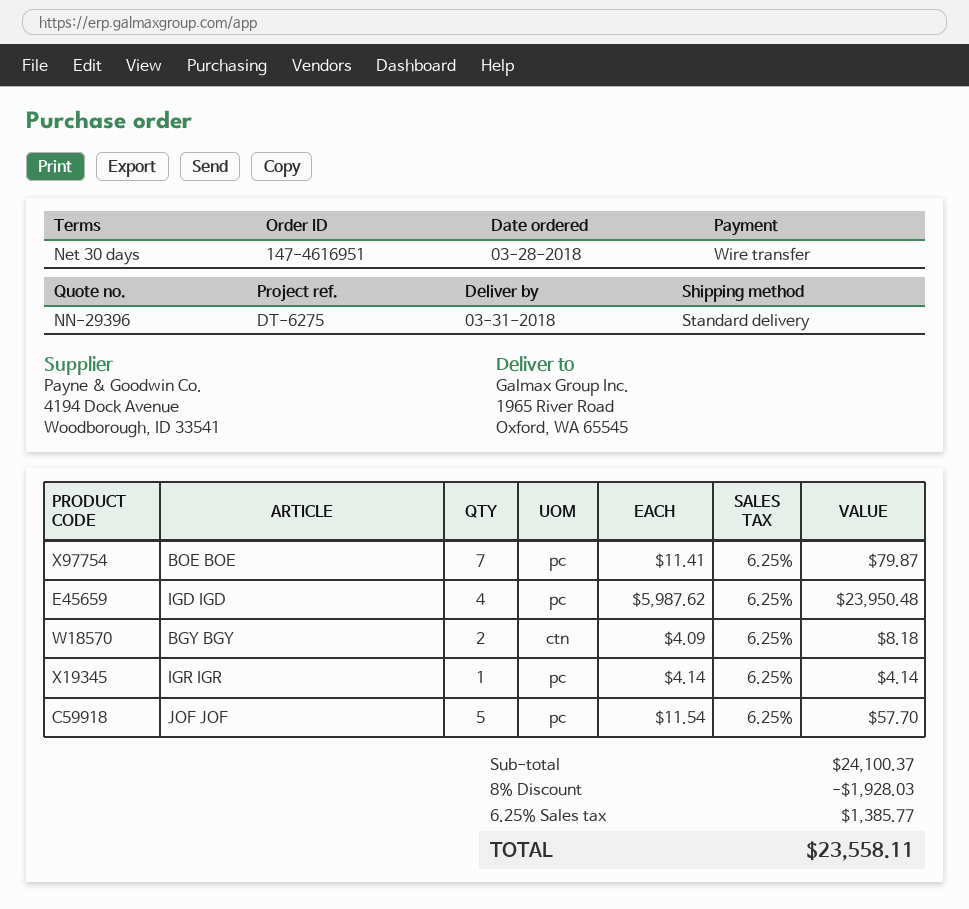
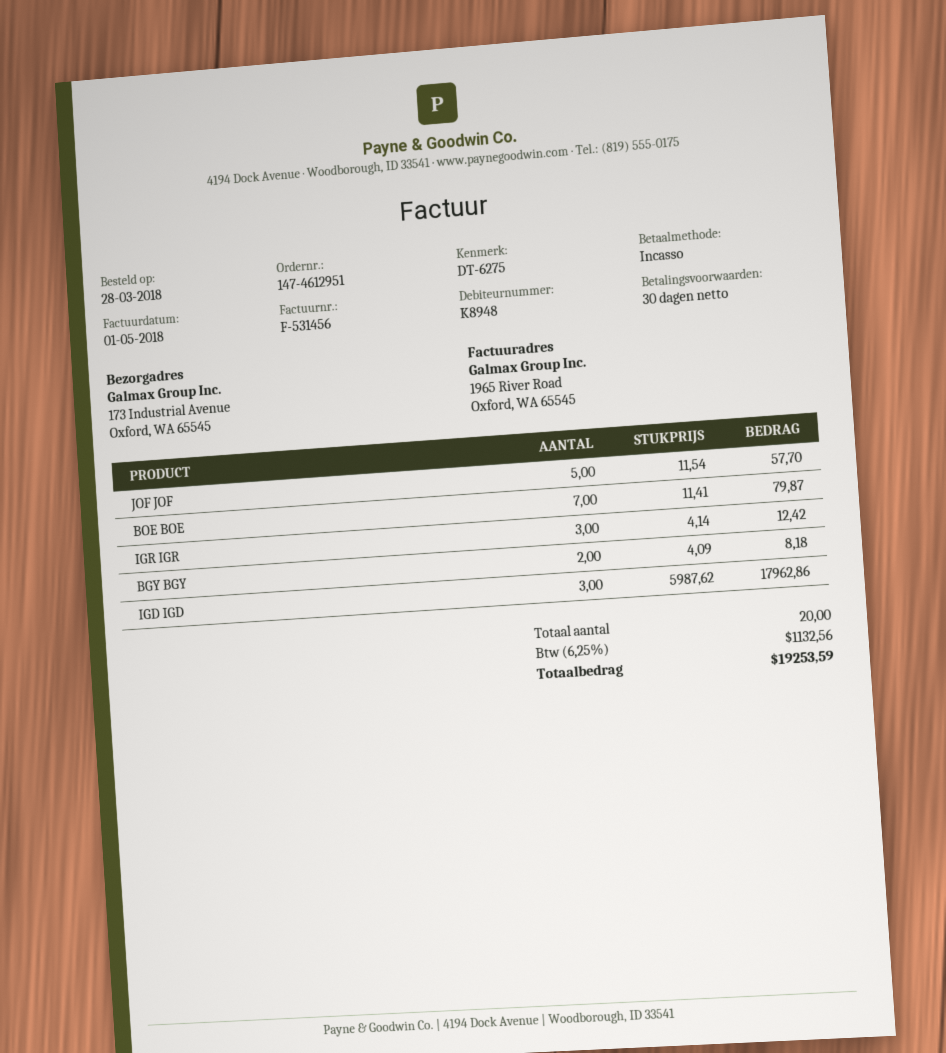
order number: 147-4616951 -> 147-4612951
payment method: bank transfer -> direct debit
ship to: 1965 River Road, Oxford, WA 65545 -> 173 Industrial Avenue, Oxford, WA 65545
IGD IGD: 4 x 5987.62 = 23950.48 -> 3 x 5987.62 = 17962.86
IGR IGR: 1 x 4.14 = 4.14 -> 3 x 4.14 = 12.42
discount: 8% = 1928.03 -> none
tax: 6.25% = 1385.77 -> 6.25% = 1132.56
total: 23558.11 -> 19253.59

